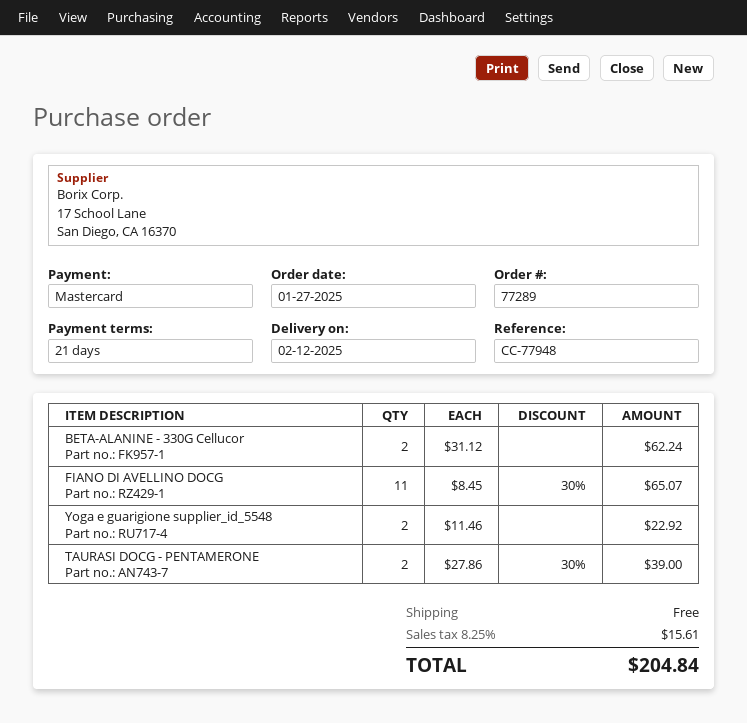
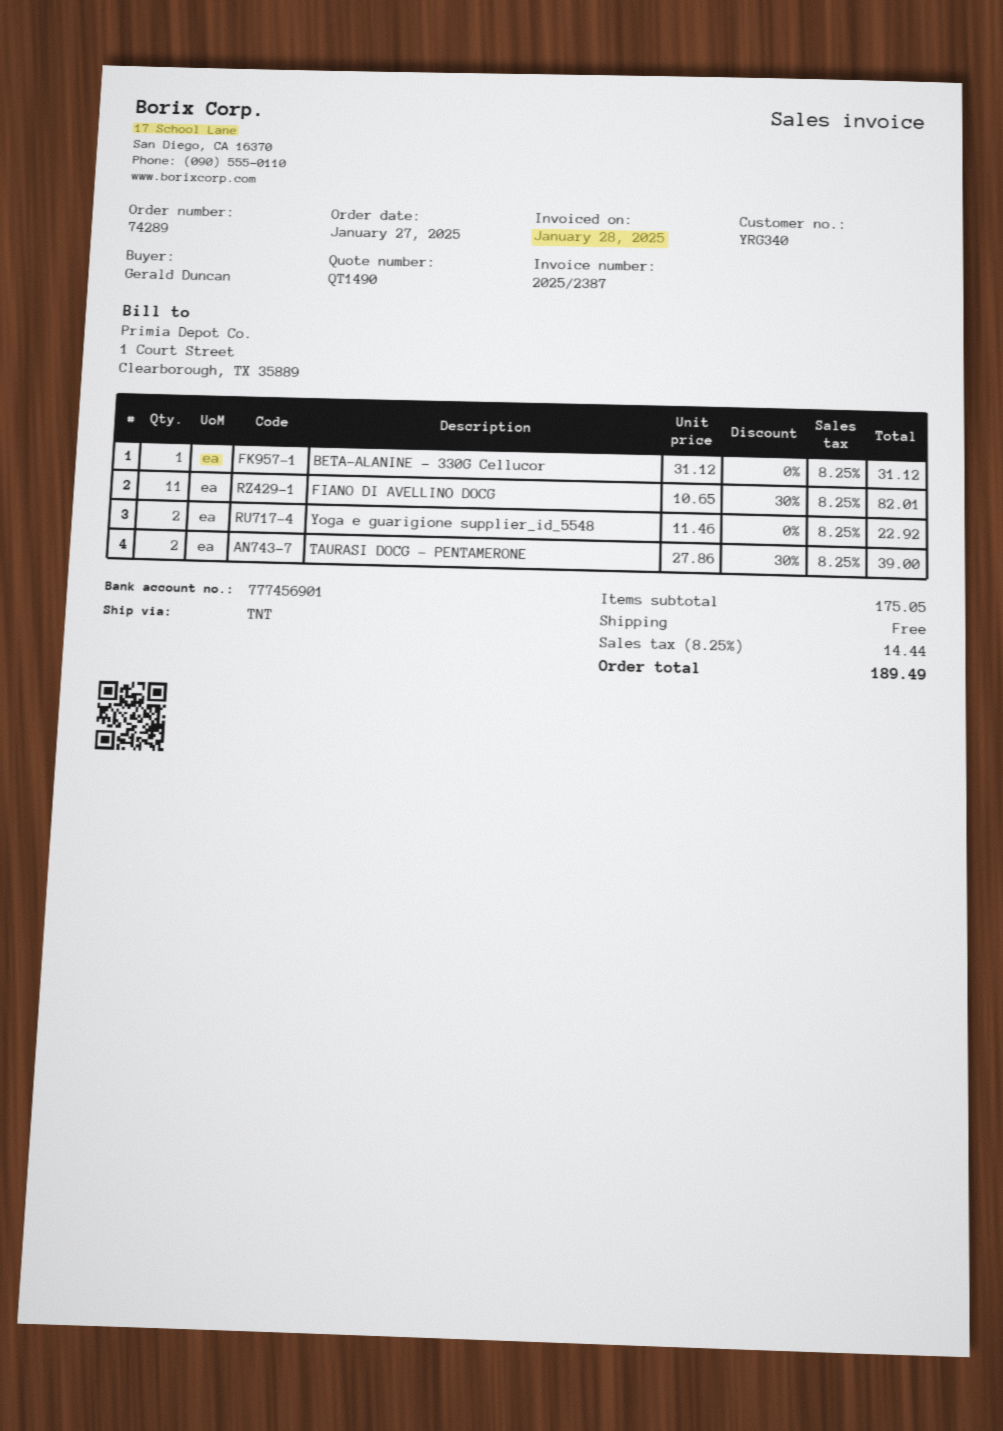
order number: 77289 -> 74289
BETA-ALANINE - 330G Cellucor: 2 x 31.12 = 62.24 -> 1 x 31.12 = 31.12
FIANO DI AVELLINO DOCG: 11 x 8.45 - 30% = 65.07 -> 11 x 10.65 - 30% = 82.01
tax: 8.25% = 15.61 -> 8.25% = 14.44
total: 204.84 -> 189.49

